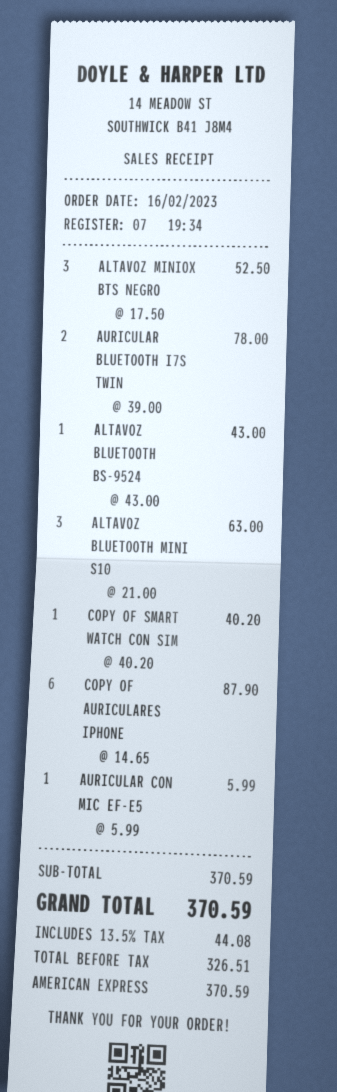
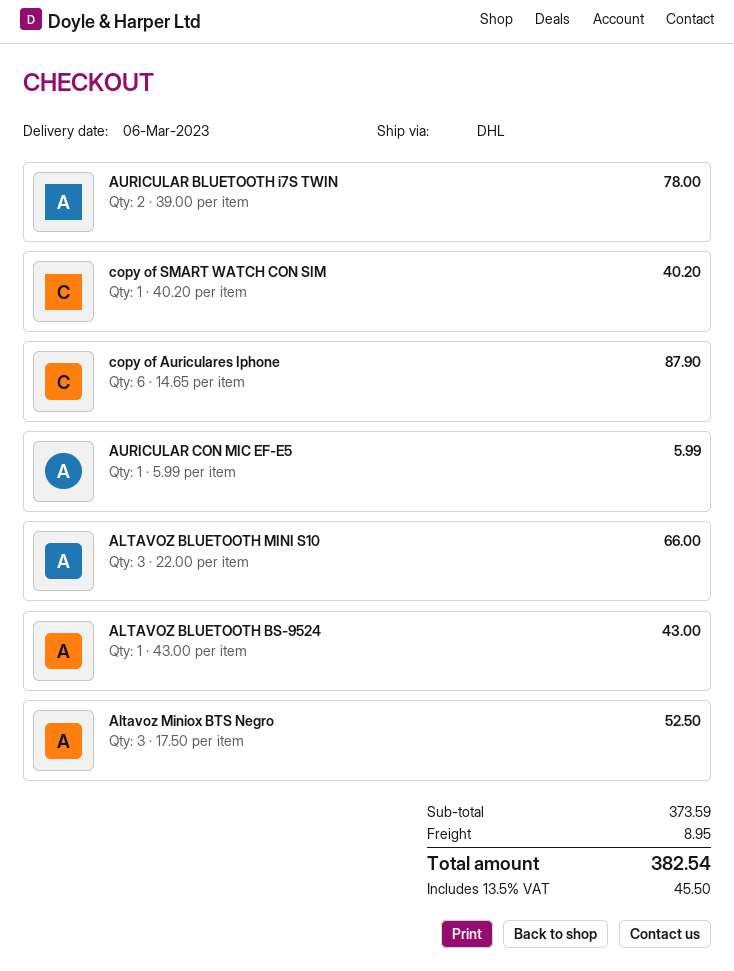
ALTAVOZ BLUETOOTH MINI S10: 3 x 21.00 = 63.00 -> 3 x 22.00 = 66.00
subtotal: 370.59 -> 373.59
shipping: none -> 8.95
tax: 13.5% = 44.08 -> 13.5% = 45.50
total: 370.59 -> 382.54

